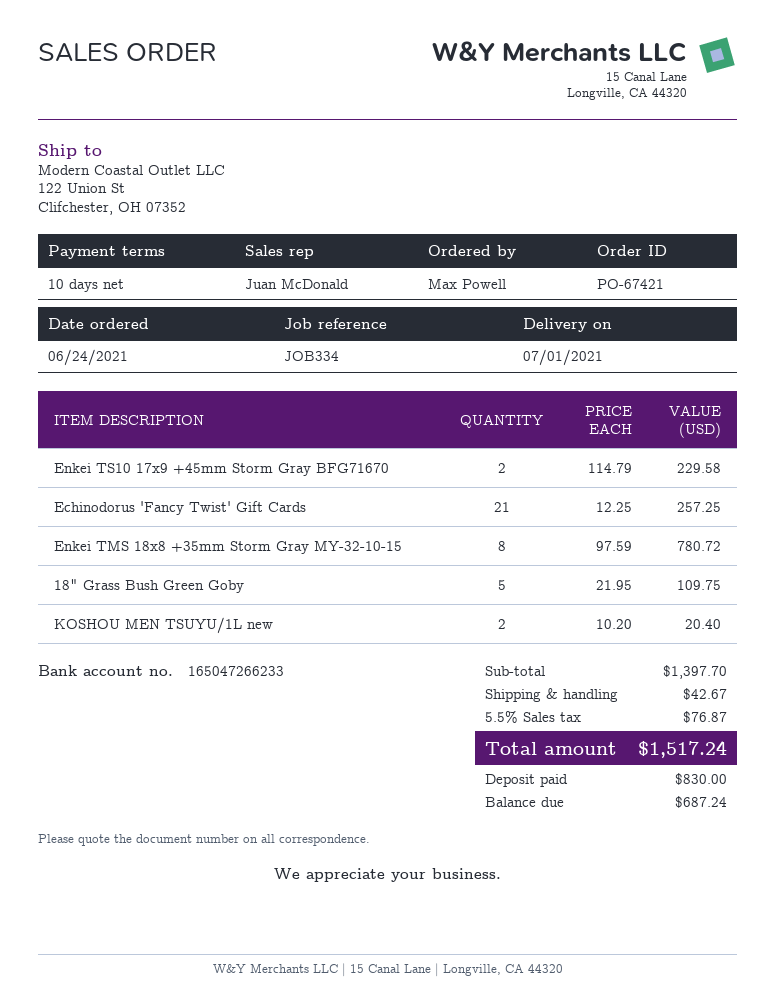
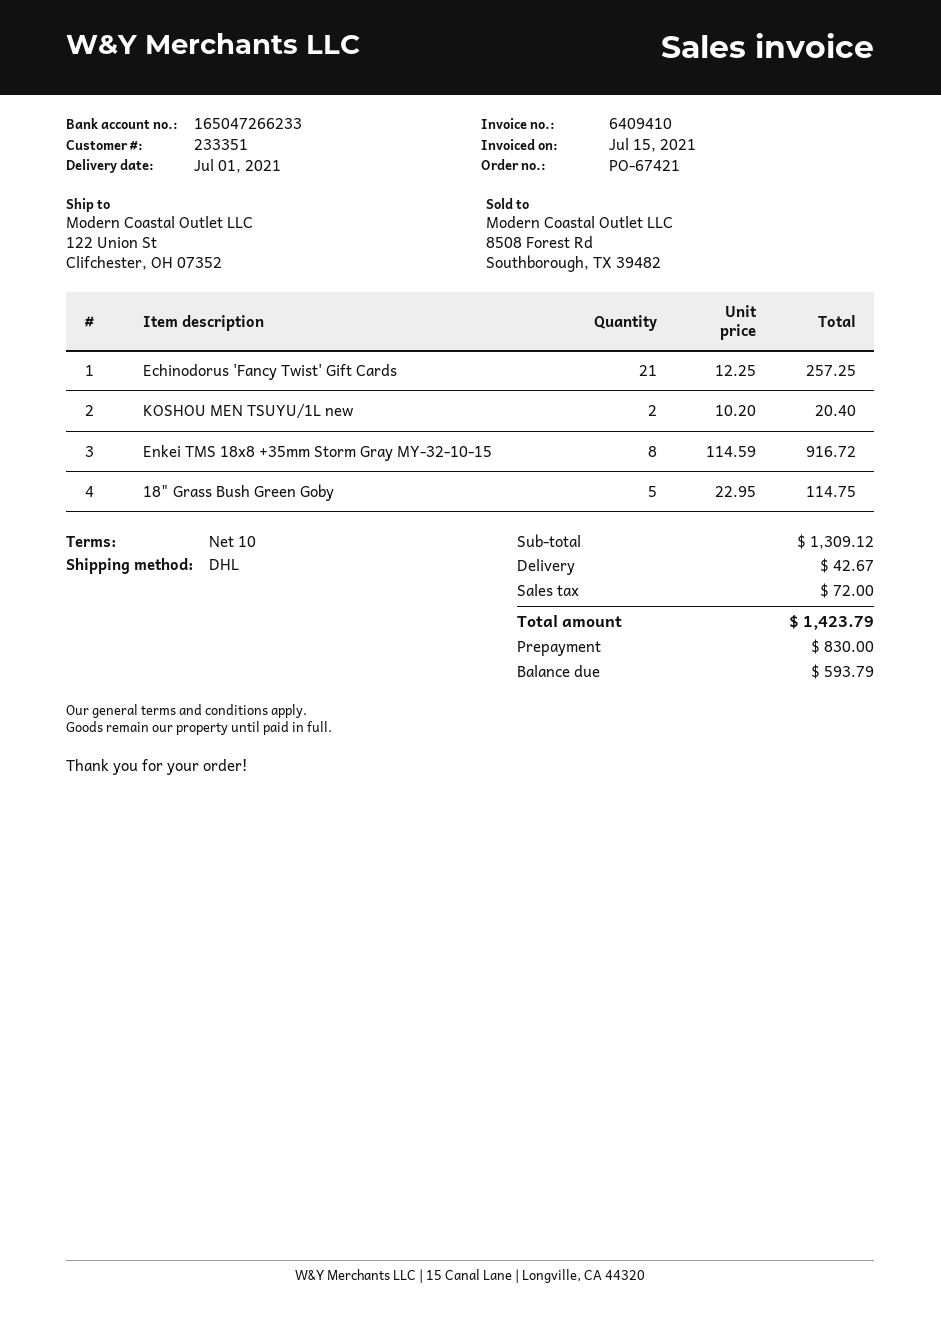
Enkei TS10 17x9 +45mm Storm Gray BFG71670: 2 x 114.79 = 229.58 -> none
Enkei TMS 18x8 +35mm Storm Gray MY-32-10-15: 8 x 97.59 = 780.72 -> 8 x 114.59 = 916.72
18" Grass Bush Green Goby: 5 x 21.95 = 109.75 -> 5 x 22.95 = 114.75
subtotal: 1397.70 -> 1309.12
tax: 76.87 -> 72.00
total: 1517.24 -> 1423.79
balance: 687.24 -> 593.79

